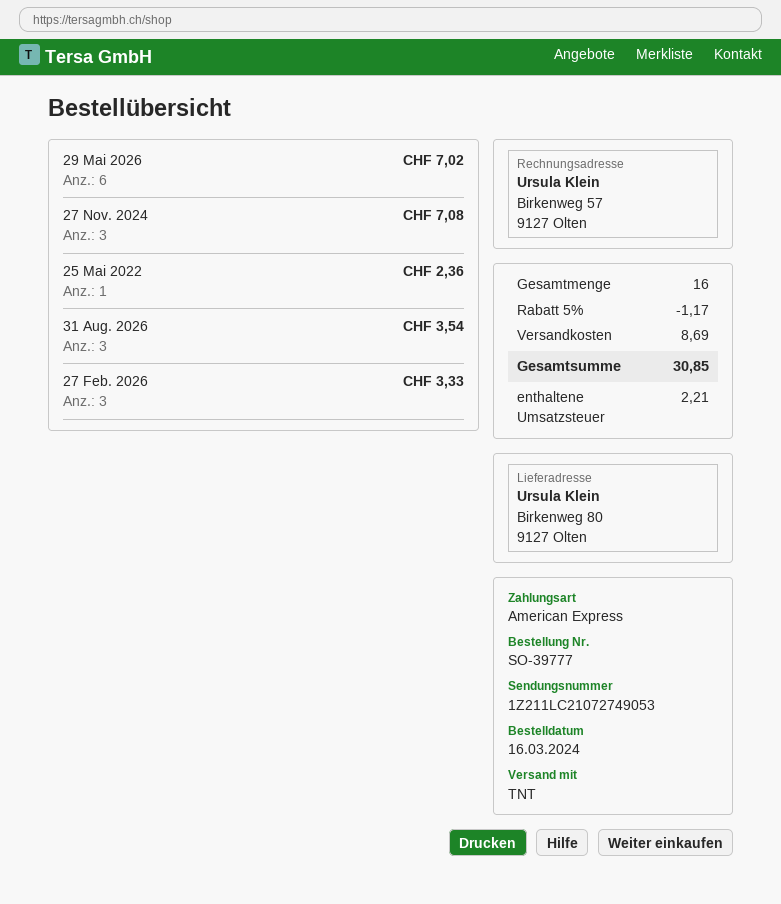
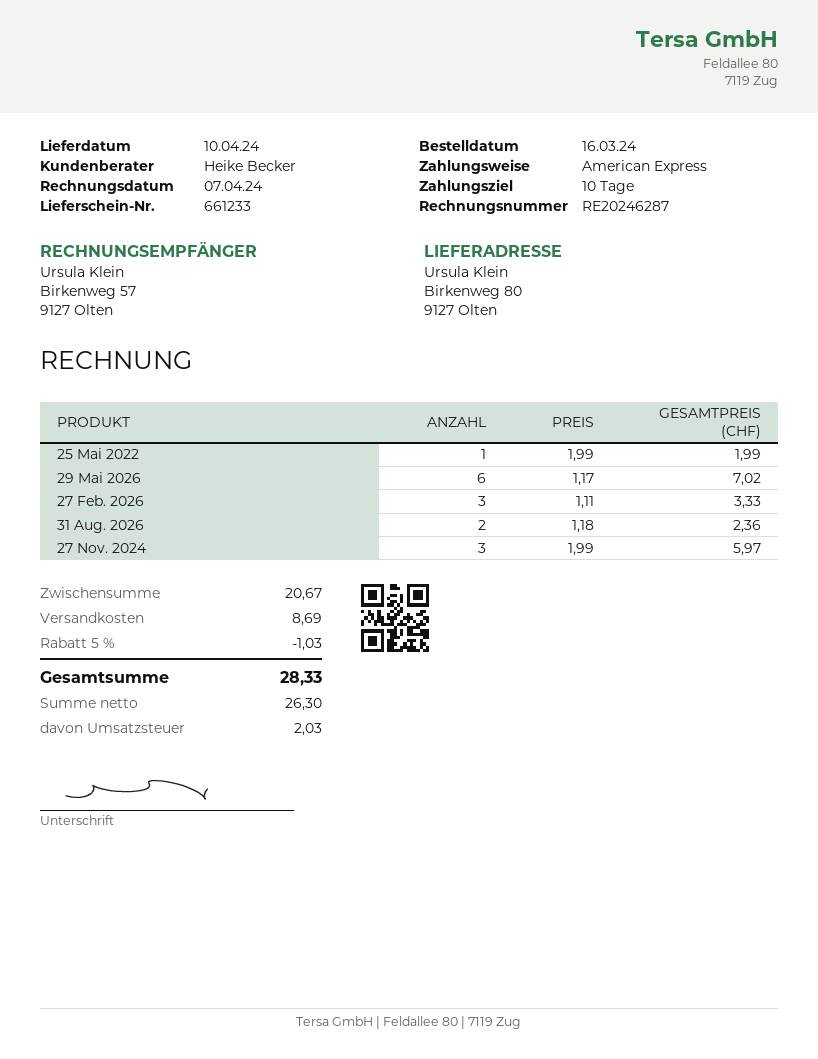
27 Nov. 2024: 3 for 7.08 -> 3 for 5.97
25 Mai 2022: 1 for 2.36 -> 1 for 1.99
31 Aug. 2026: 3 for 3.54 -> 2 for 2.36
discount: 5% = 1.17 -> 5% = 1.03
tax: 2.21 -> 2.03
total: 30.85 -> 28.33

